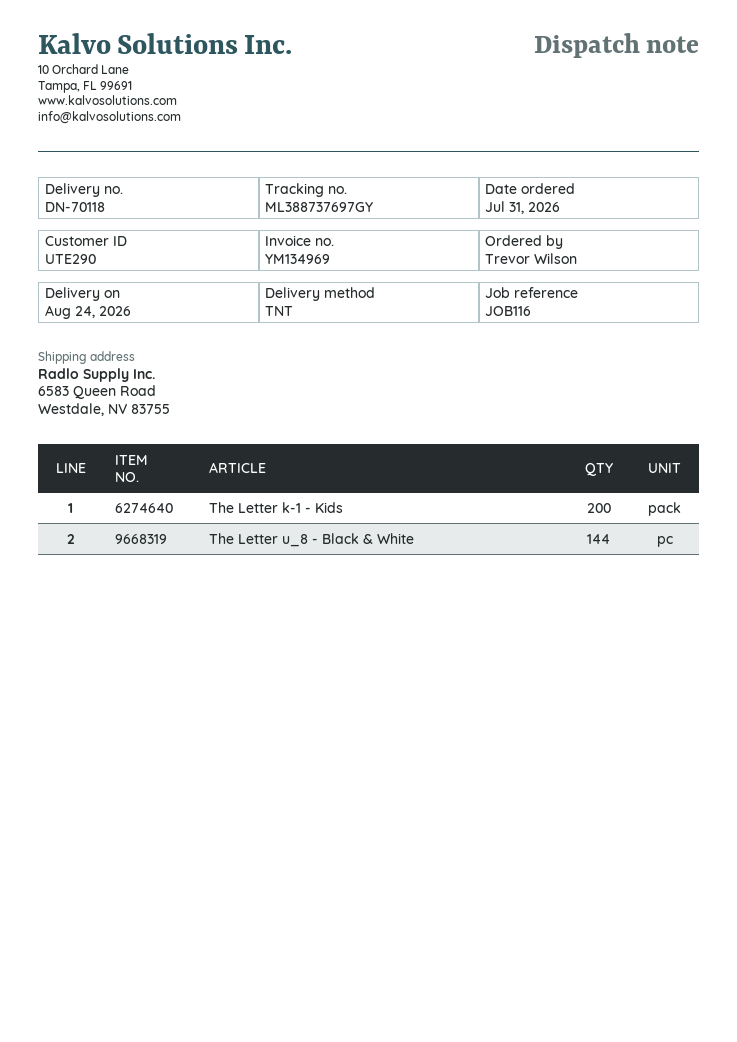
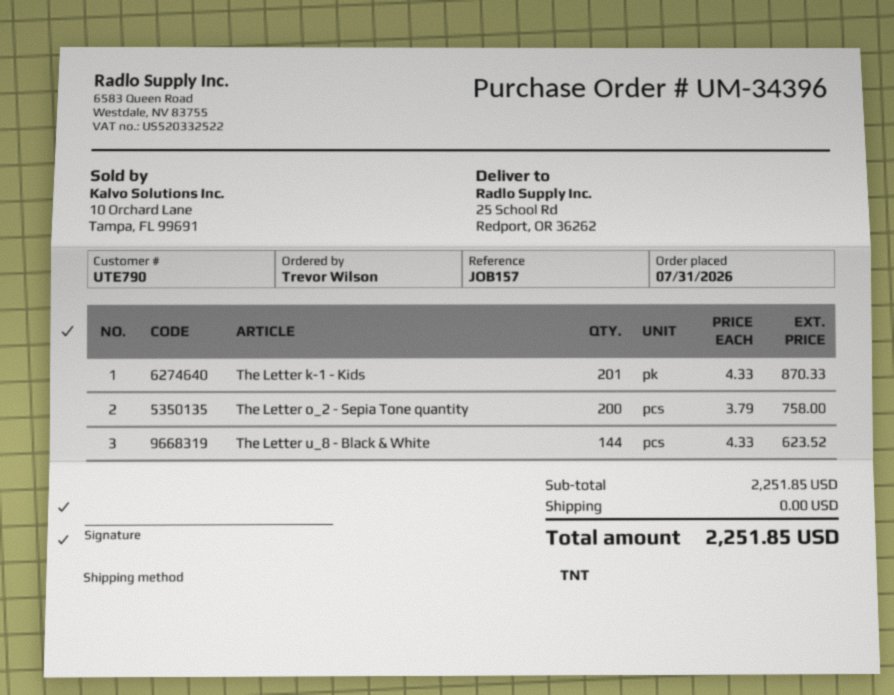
customer number: UTE290 -> UTE790
reference: JOB116 -> JOB157
ship to: 6583 Queen Road, Westdale, NV 83755 -> 25 School Rd, Redport, OR 36262
The Letter k-1 - Kids: 200 -> 201
The Letter o_2 - Sepia Tone quantity: none -> 200

